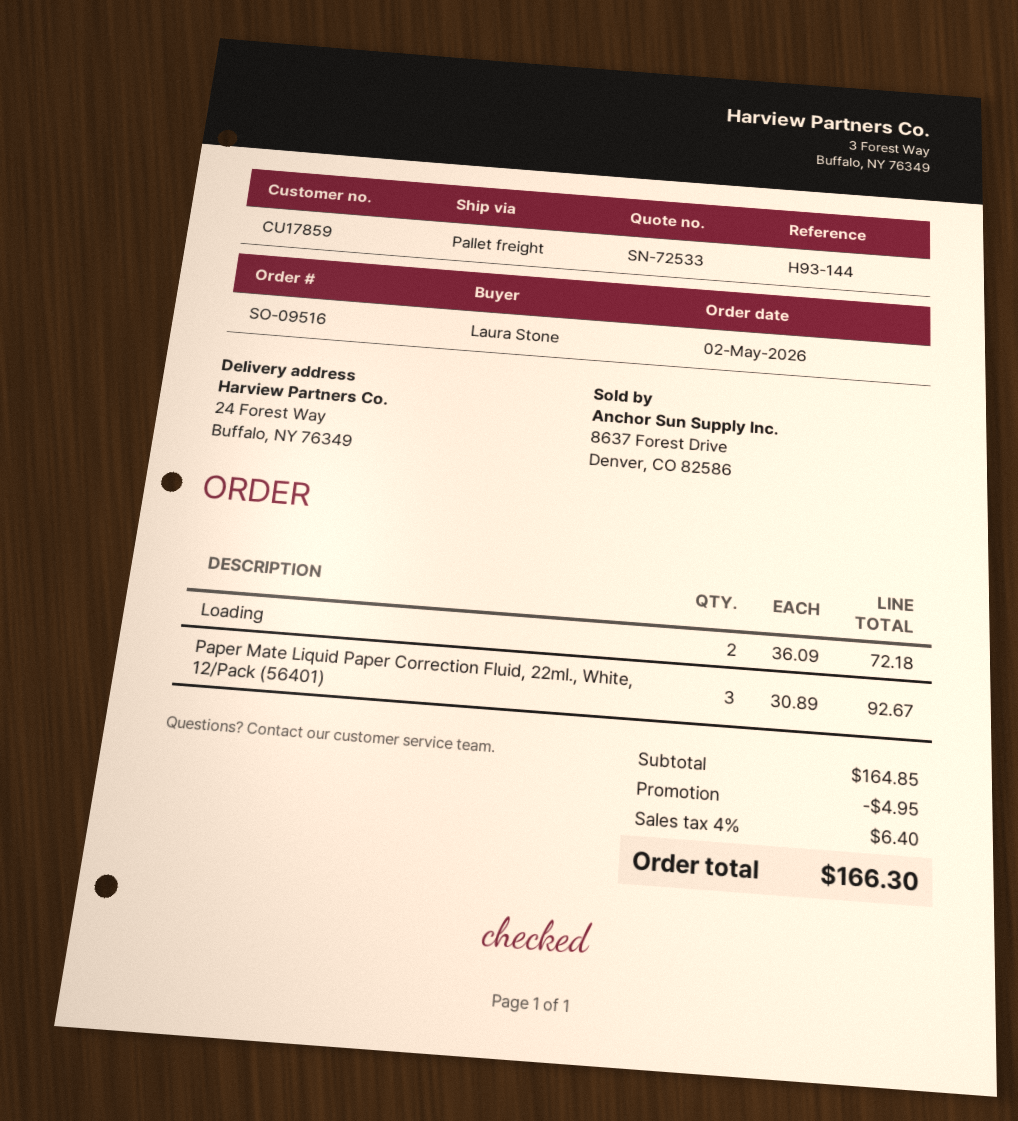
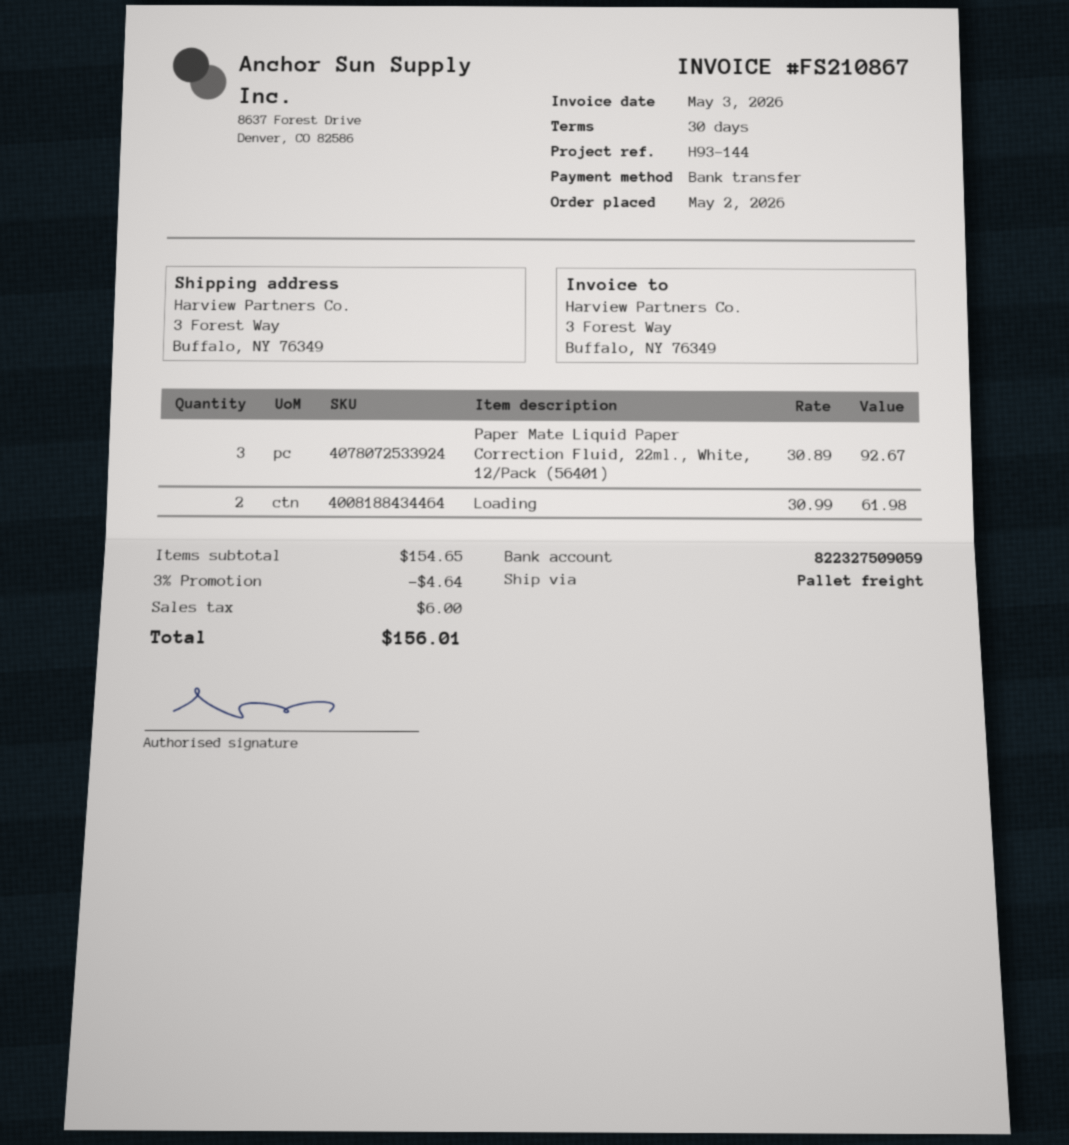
ship to: 24 Forest Way, Buffalo, NY 76349 -> 3 Forest Way, Buffalo, NY 76349
Loading: 2 x 36.09 = 72.18 -> 2 x 30.99 = 61.98
subtotal: 164.85 -> 154.65
discount: 4.95 -> 4.64
tax: 6.40 -> 6.00
total: 166.30 -> 156.01

